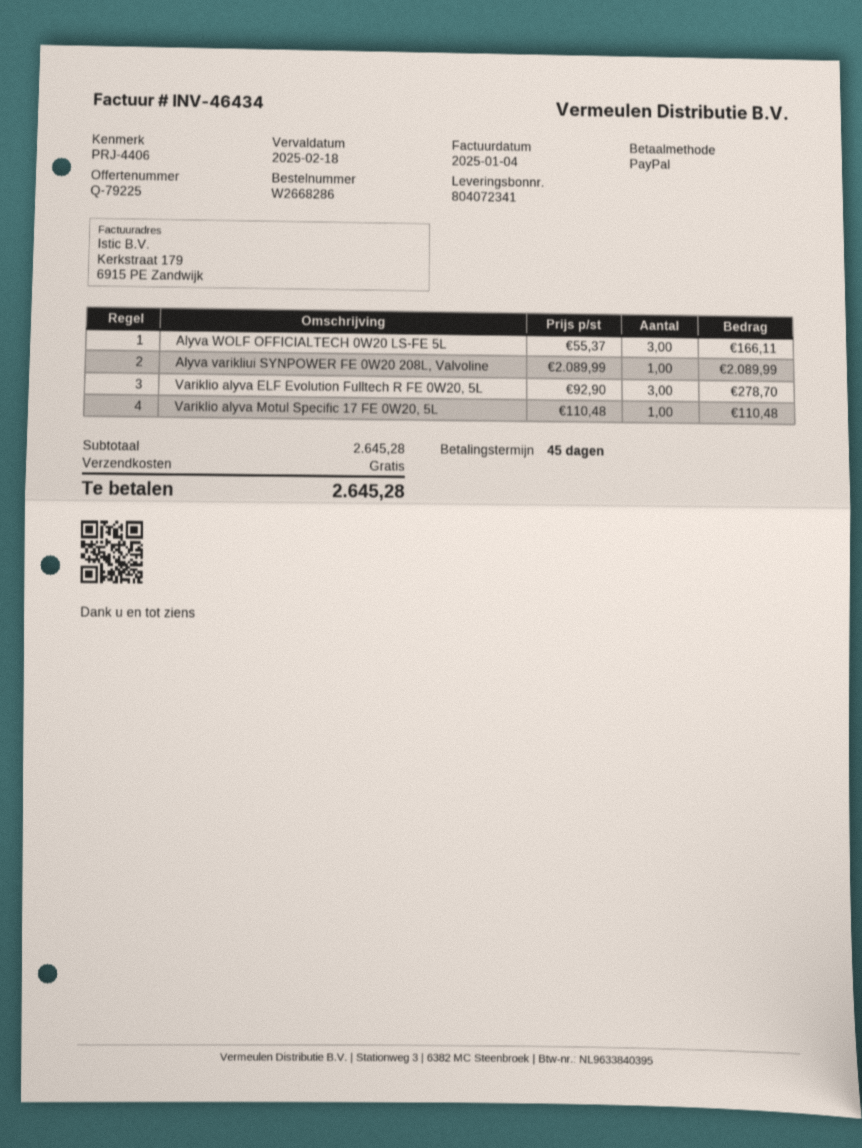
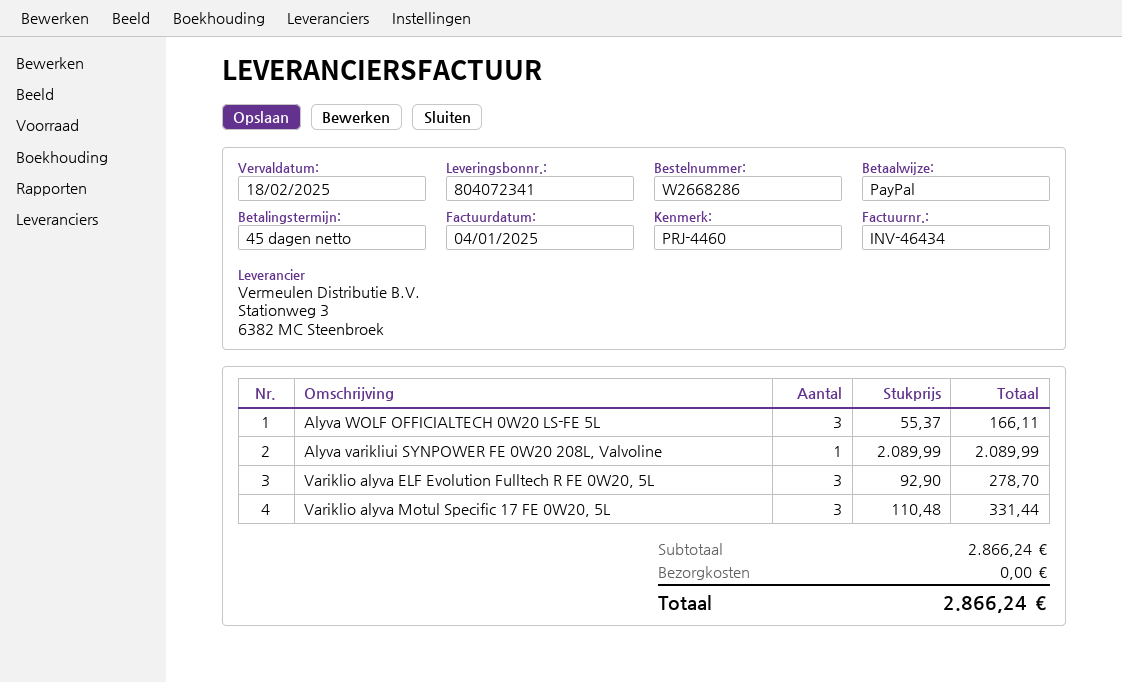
reference: PRJ-4406 -> PRJ-4460
Variklio alyva Motul Specific 17 FE 0W20, 5L: 1 x 110.48 = 110.48 -> 3 x 110.48 = 331.44
subtotal: 2645.28 -> 2866.24
total: 2645.28 -> 2866.24

